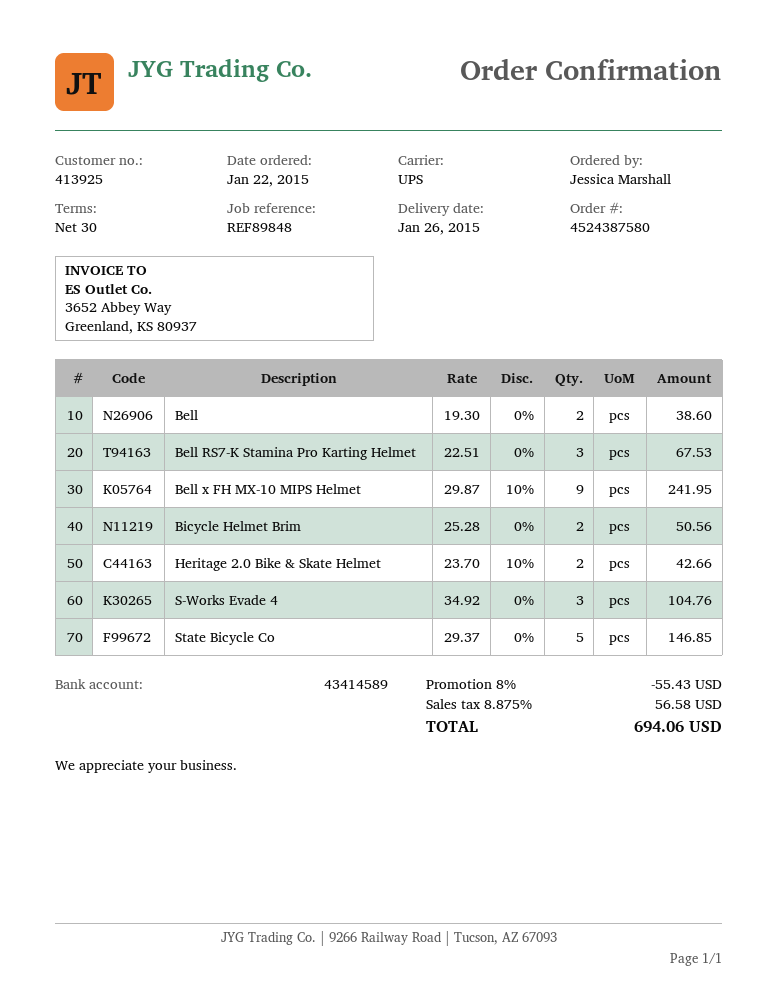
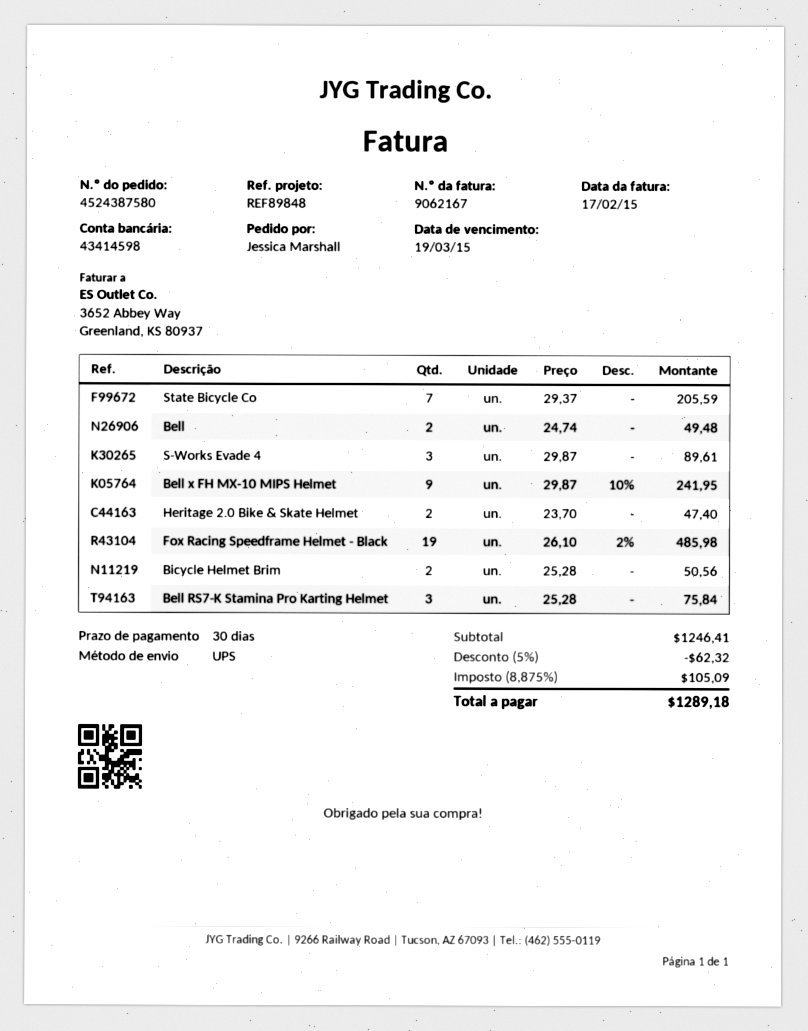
bank account: 43414589 -> 43414598
Bell: 2 x 19.30 = 38.60 -> 2 x 24.74 = 49.48
Bell RS7-K Stamina Pro Karting Helmet: 3 x 22.51 = 67.53 -> 3 x 25.28 = 75.84
Heritage 2.0 Bike & Skate Helmet: 2 x 23.70 - 10% = 42.66 -> 2 x 23.70 = 47.40
S-Works Evade 4: 3 x 34.92 = 104.76 -> 3 x 29.87 = 89.61
State Bicycle Co: 5 x 29.37 = 146.85 -> 7 x 29.37 = 205.59
Fox Racing Speedframe Helmet - Black: none -> 19 x 26.10 - 2% = 485.98
discount: 8% = 55.43 -> 5% = 62.32
tax: 8.875% = 56.58 -> 8.875% = 105.09
total: 694.06 -> 1289.18

